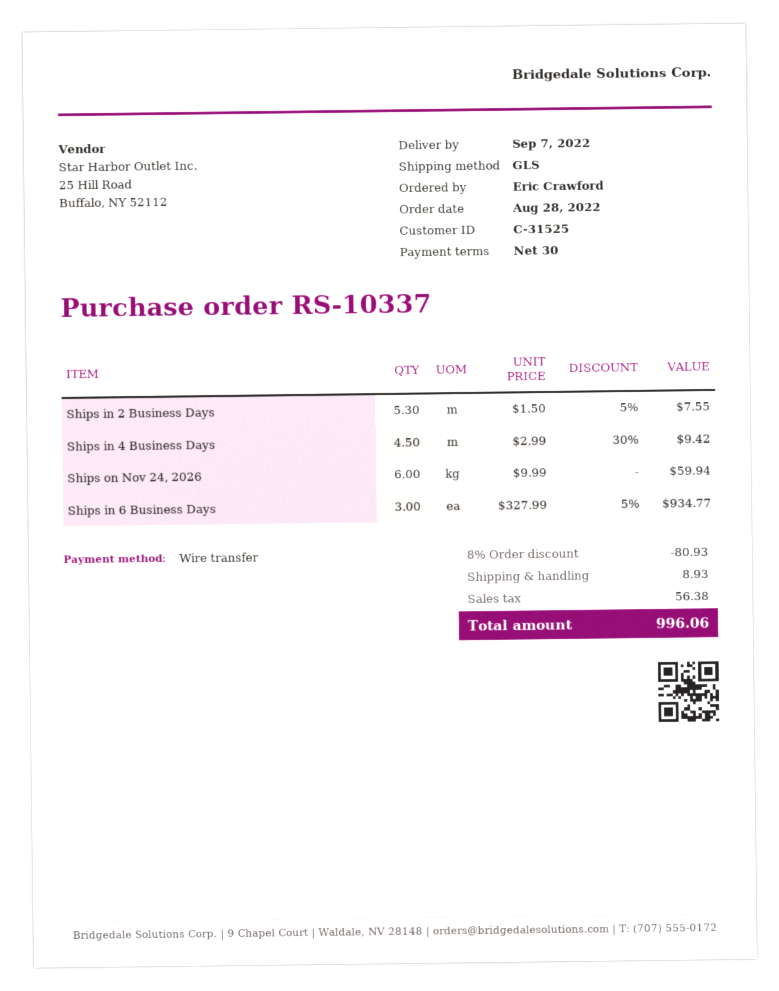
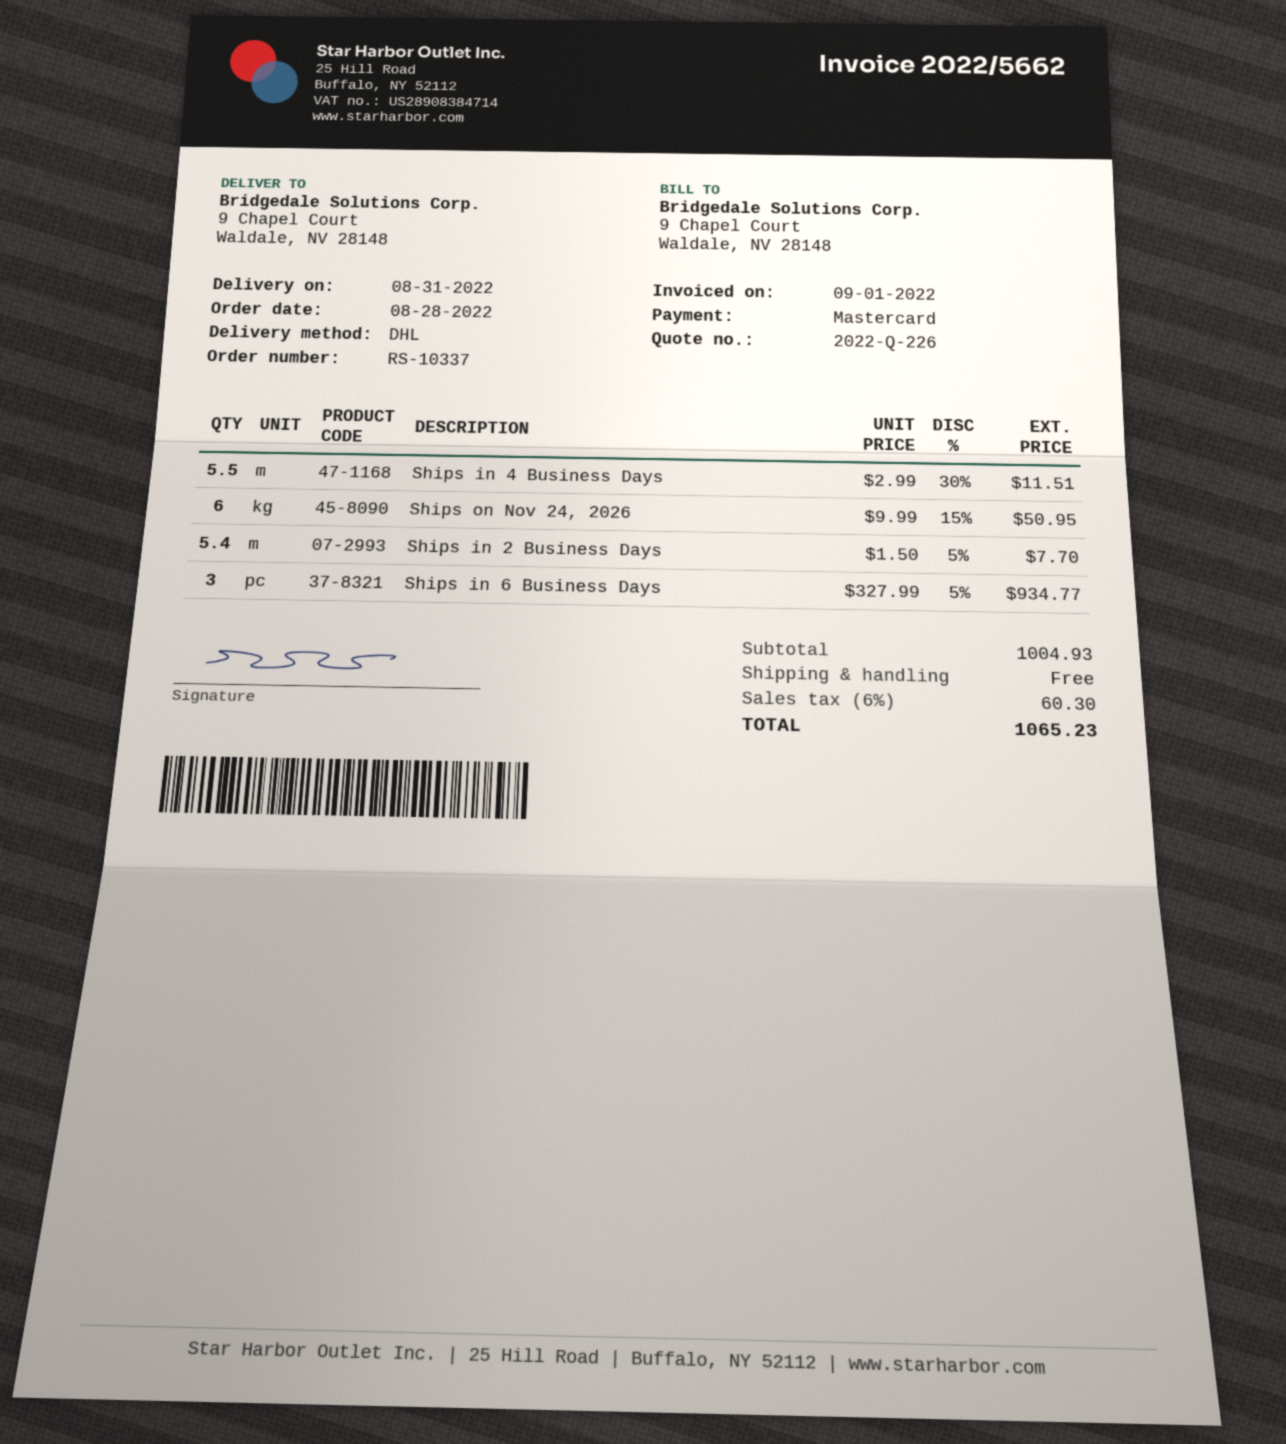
delivery date: 2022-09-07 -> 2022-08-31
payment method: bank transfer -> Mastercard
shipping method: GLS -> DHL
Ships in 2 Business Days: 5.3 x 1.50 - 5% = 7.55 -> 5.4 x 1.50 - 5% = 7.70
Ships in 4 Business Days: 4.5 x 2.99 - 30% = 9.42 -> 5.5 x 2.99 - 30% = 11.51
Ships on Nov 24, 2026: 6 x 9.99 = 59.94 -> 6 x 9.99 - 15% = 50.95
discount: 8% = 80.93 -> none
shipping: 8.93 -> 0.00
tax: 56.38 -> 60.30
total: 996.06 -> 1065.23

